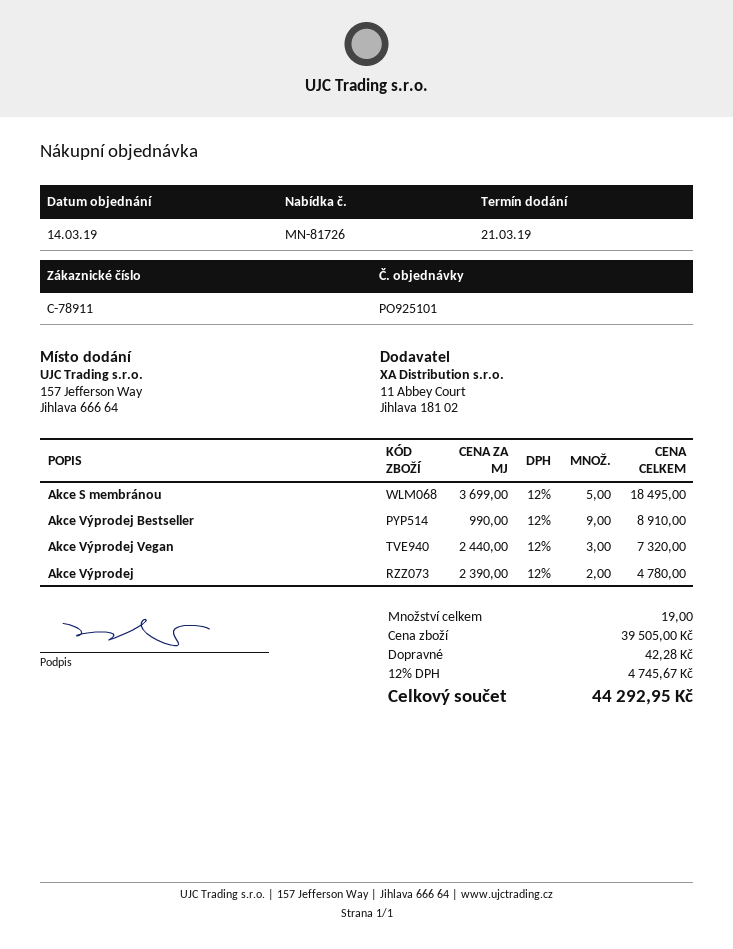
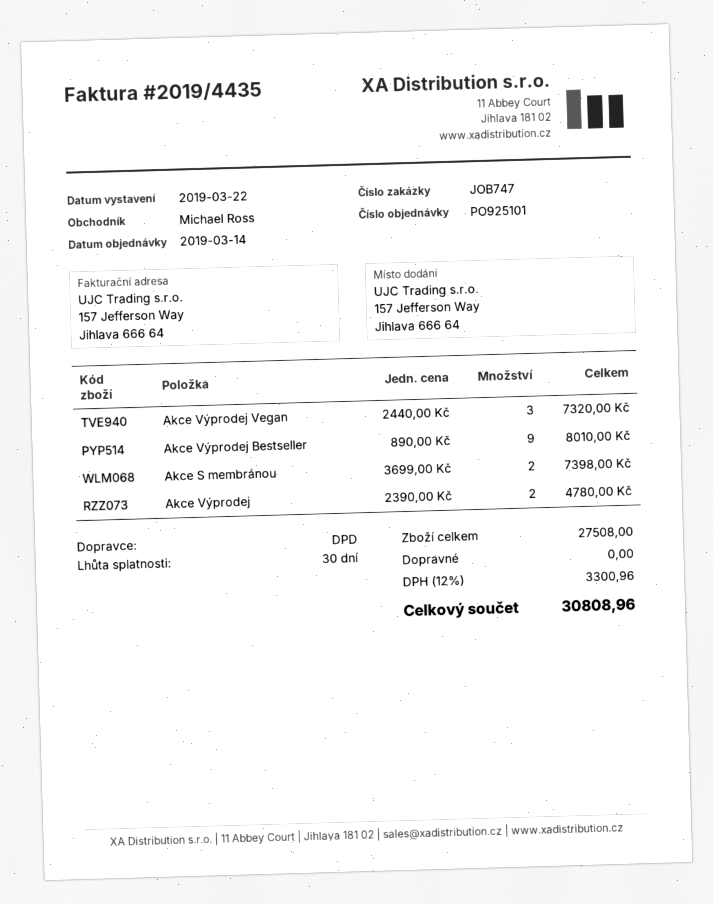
Akce S membránou: 5 x 3699.00 = 18495.00 -> 2 x 3699.00 = 7398.00
Akce Výprodej Bestseller: 9 x 990.00 = 8910.00 -> 9 x 890.00 = 8010.00
subtotal: 39505.00 -> 27508.00
shipping: 42.28 -> 0.00
tax: 12% = 4745.67 -> 12% = 3300.96
total: 44292.95 -> 30808.96

